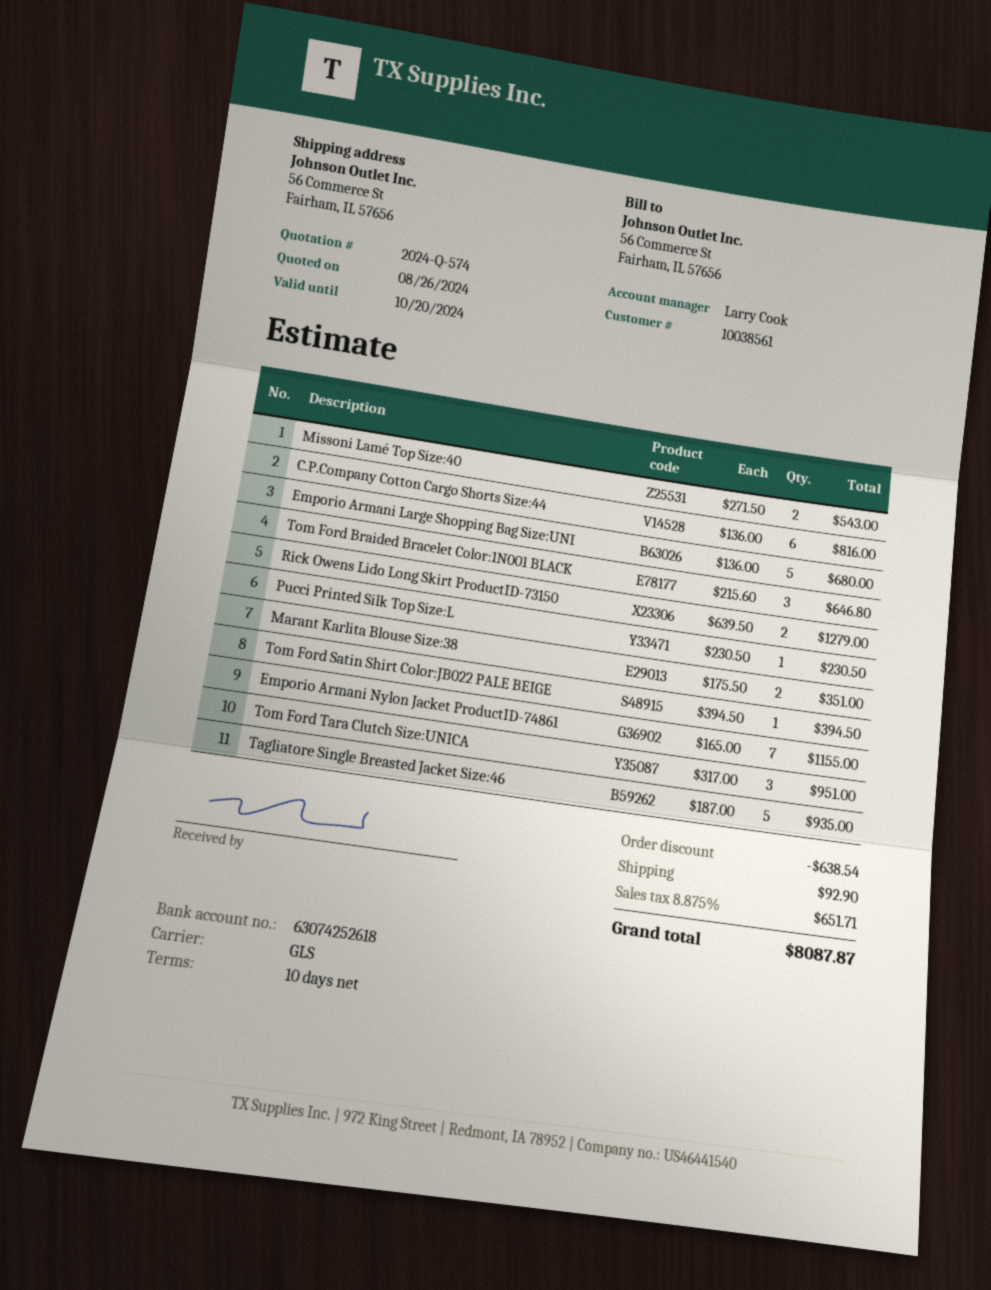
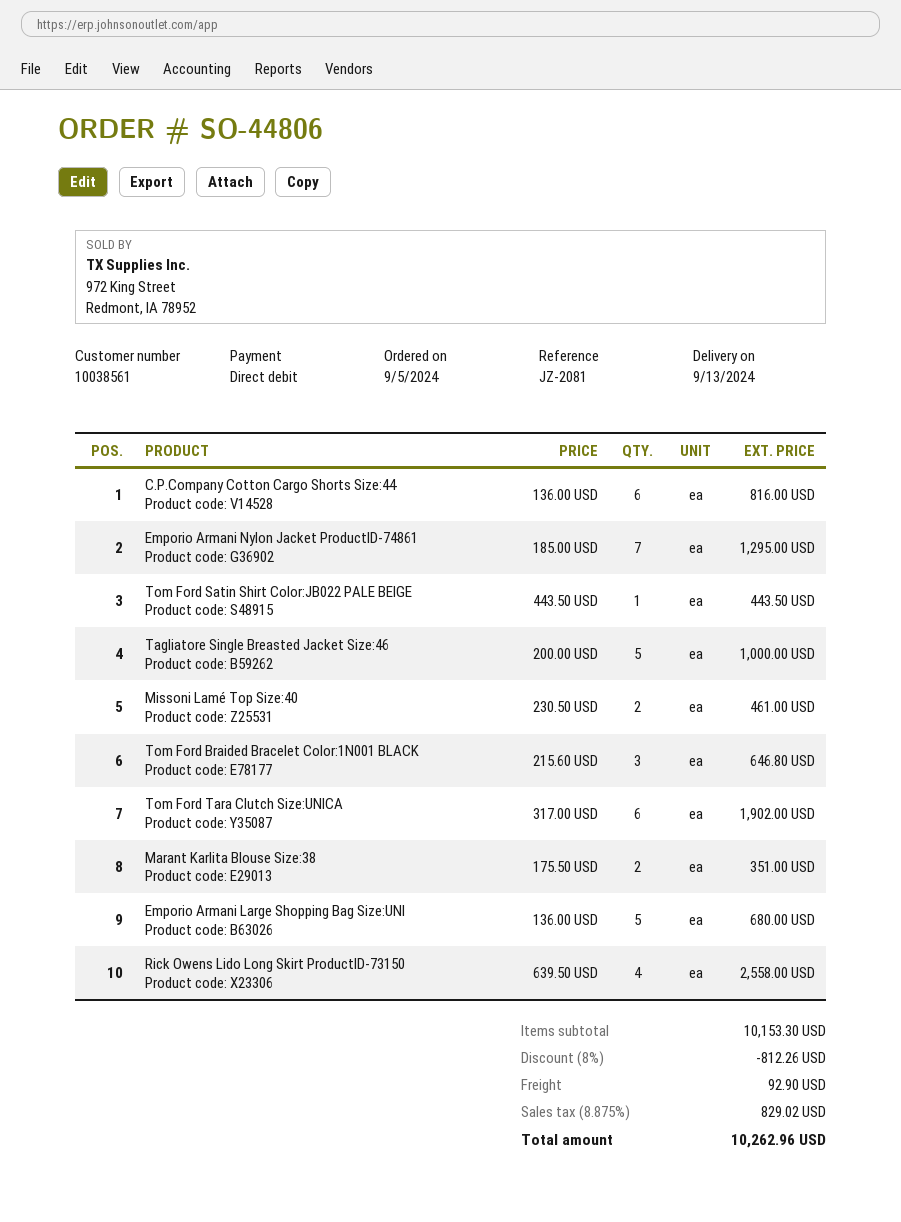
Missoni Lamé Top Size:40: 2 x 271.50 = 543.00 -> 2 x 230.50 = 461.00
Rick Owens Lido Long Skirt ProductID-73150: 2 x 639.50 = 1279.00 -> 4 x 639.50 = 2558.00
Pucci Printed Silk Top Size:L: 1 x 230.50 = 230.50 -> none
Tom Ford Satin Shirt Color:JB022 PALE BEIGE: 1 x 394.50 = 394.50 -> 1 x 443.50 = 443.50
Emporio Armani Nylon Jacket ProductID-74861: 7 x 165.00 = 1155.00 -> 7 x 185.00 = 1295.00
Tom Ford Tara Clutch Size:UNICA: 3 x 317.00 = 951.00 -> 6 x 317.00 = 1902.00
Tagliatore Single Breasted Jacket Size:46: 5 x 187.00 = 935.00 -> 5 x 200.00 = 1000.00
discount: 638.54 -> 812.26
tax: 8.875% = 651.71 -> 8.875% = 829.02
total: 8087.87 -> 10262.96

